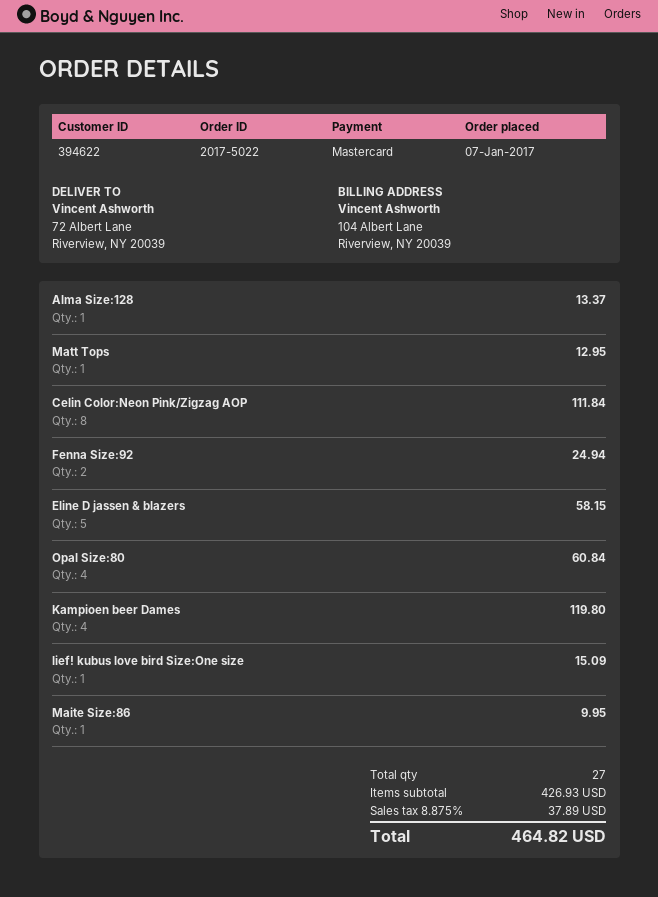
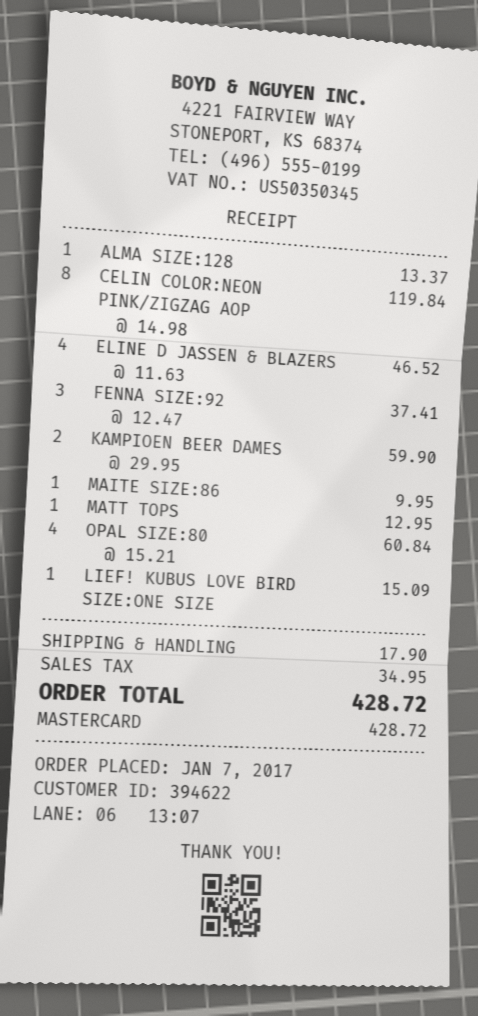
Celin Color:Neon Pink/Zigzag AOP: 8 for 111.84 -> 8 for 119.84
Fenna Size:92: 2 for 24.94 -> 3 for 37.41
Eline D jassen & blazers: 5 for 58.15 -> 4 for 46.52
Kampioen beer Dames: 4 for 119.80 -> 2 for 59.90
shipping: none -> 17.90
tax: 37.89 -> 34.95
total: 464.82 -> 428.72

